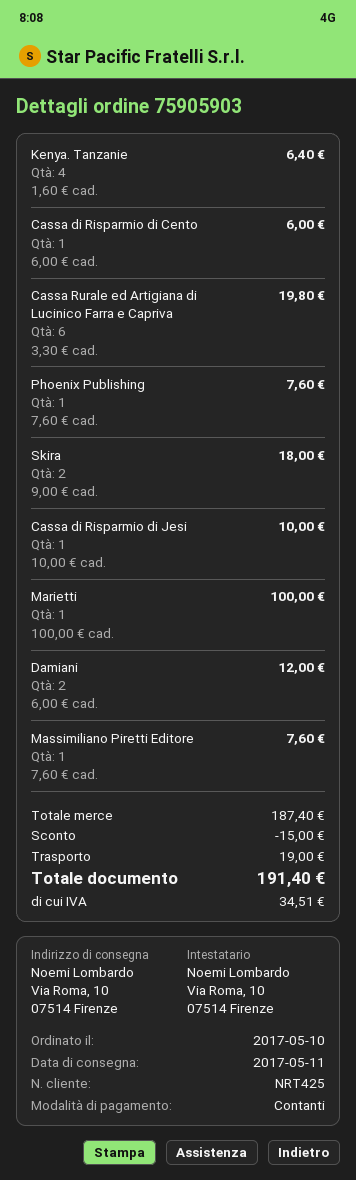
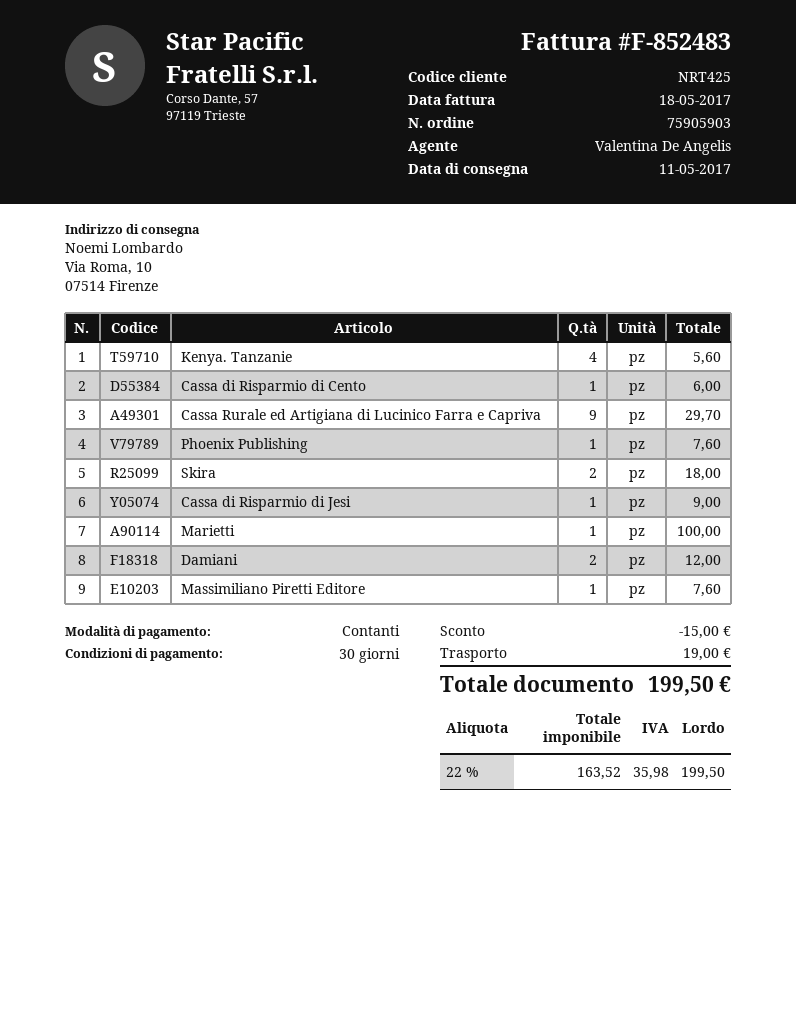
Kenya. Tanzanie: 4 for 6.40 -> 4 for 5.60
Cassa Rurale ed Artigiana di Lucinico Farra e Capriva: 6 for 19.80 -> 9 for 29.70
Cassa di Risparmio di Jesi: 1 for 10.00 -> 1 for 9.00
tax: 34.51 -> 35.98
total: 191.40 -> 199.50

